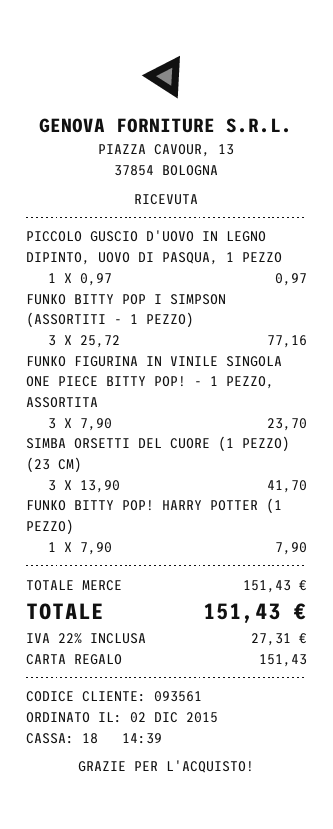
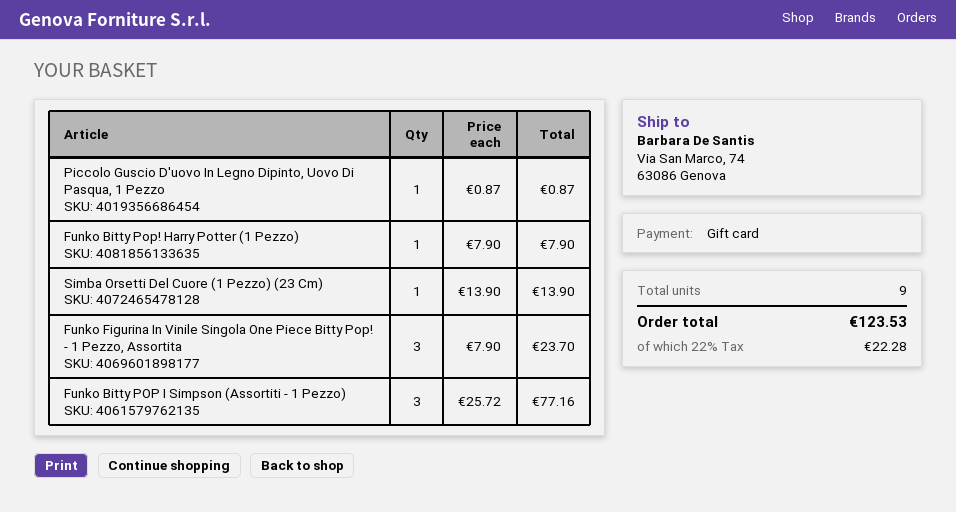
PICCOLO GUSCIO D'UOVO IN LEGNO DIPINTO, UOVO DI PASQUA, 1 PEZZO: 1 x 0.97 = 0.97 -> 1 x 0.87 = 0.87
SIMBA ORSETTI DEL CUORE (1 PEZZO) (23 CM): 3 x 13.90 = 41.70 -> 1 x 13.90 = 13.90
tax: 22% = 27.31 -> 22% = 22.28
total: 151.43 -> 123.53

